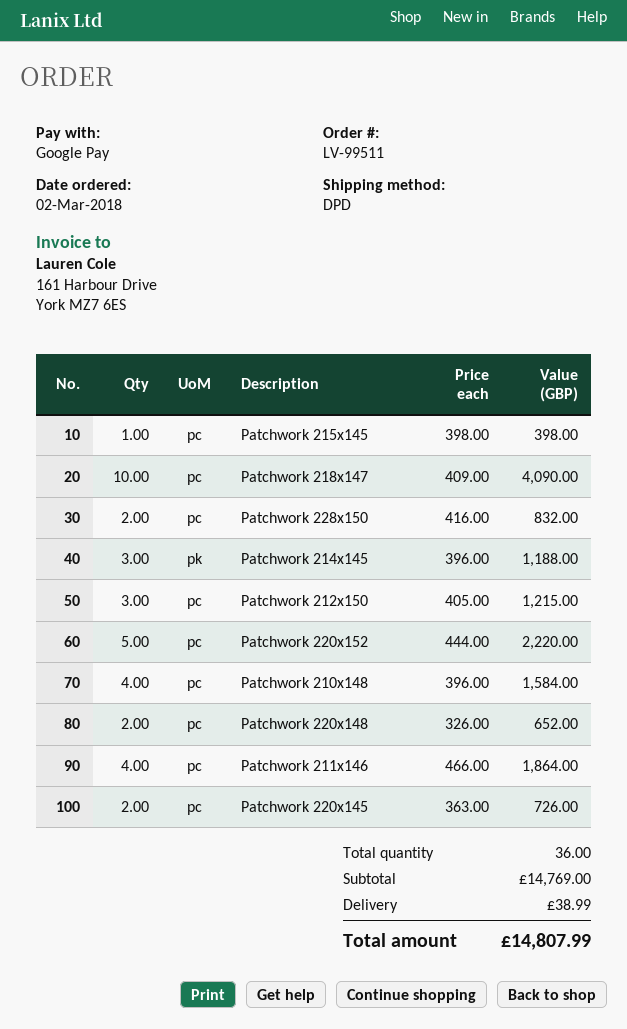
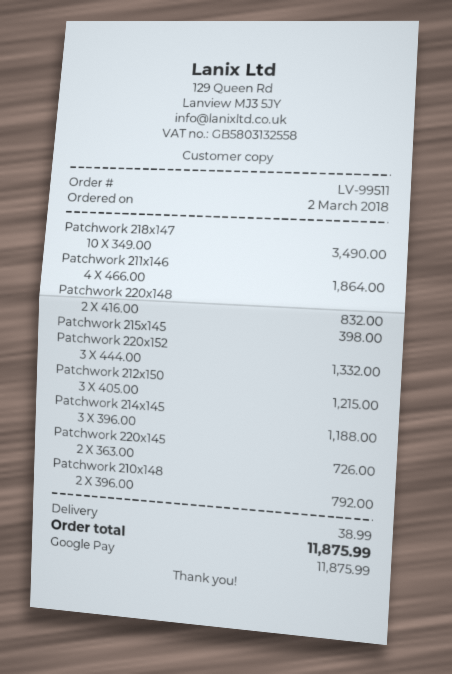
Patchwork 218x147: 10 x 409.00 = 4090.00 -> 10 x 349.00 = 3490.00
Patchwork 228x150: 2 x 416.00 = 832.00 -> none
Patchwork 220x152: 5 x 444.00 = 2220.00 -> 3 x 444.00 = 1332.00
Patchwork 210x148: 4 x 396.00 = 1584.00 -> 2 x 396.00 = 792.00
Patchwork 220x148: 2 x 326.00 = 652.00 -> 2 x 416.00 = 832.00
total: 14807.99 -> 11875.99

